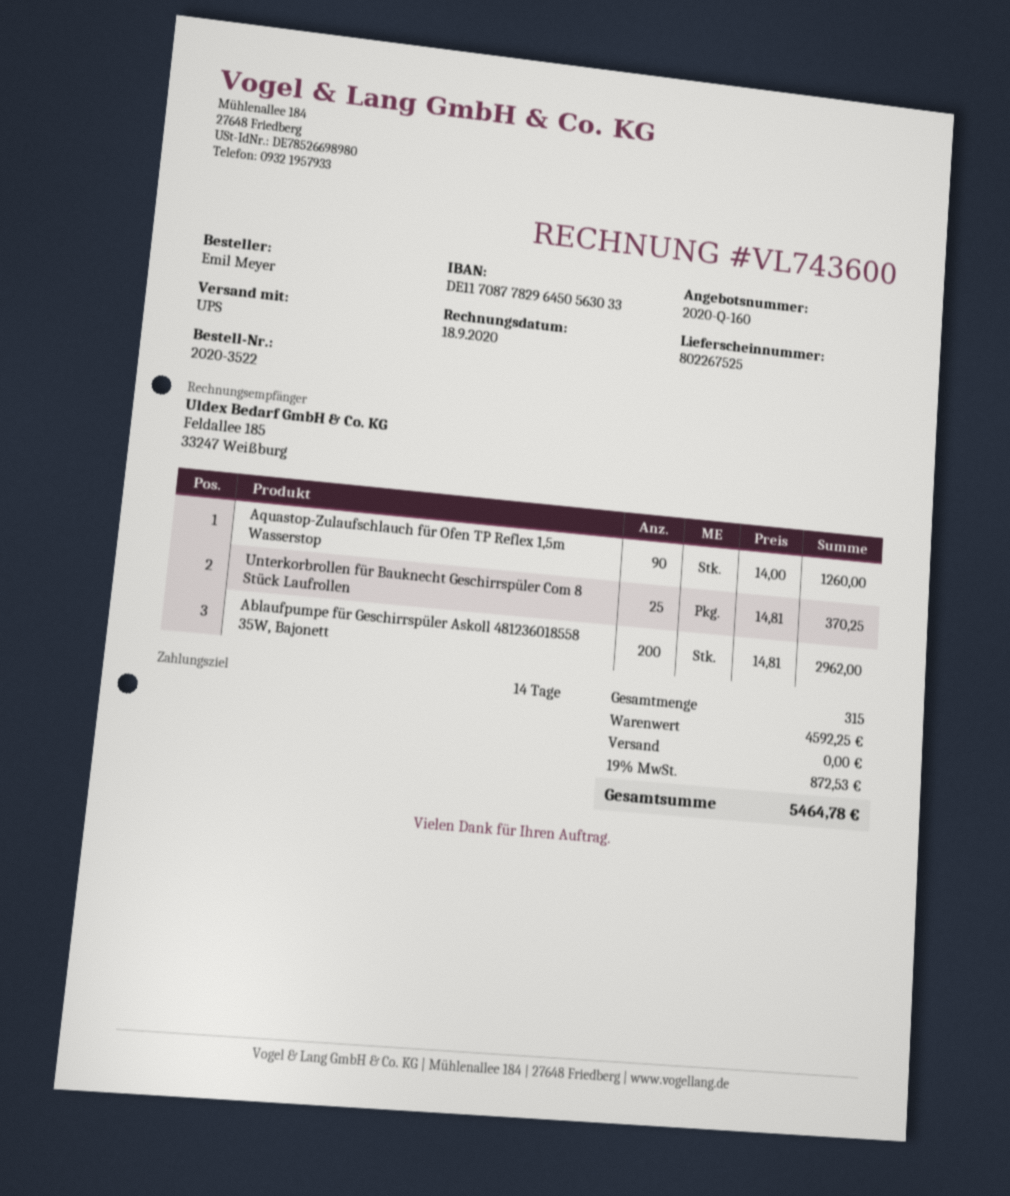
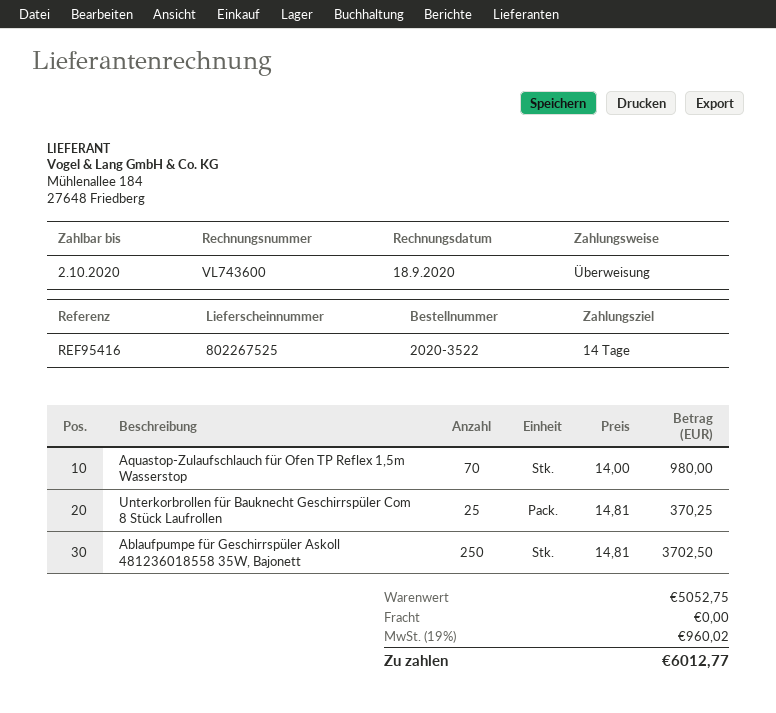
Aquastop-Zulaufschlauch für Ofen TP Reflex 1,5m Wasserstop: 90 x 14.00 = 1260.00 -> 70 x 14.00 = 980.00
Ablaufpumpe für Geschirrspüler Askoll 481236018558 35W, Bajonett: 200 x 14.81 = 2962.00 -> 250 x 14.81 = 3702.50
subtotal: 4592.25 -> 5052.75
tax: 19% = 872.53 -> 19% = 960.02
total: 5464.78 -> 6012.77

